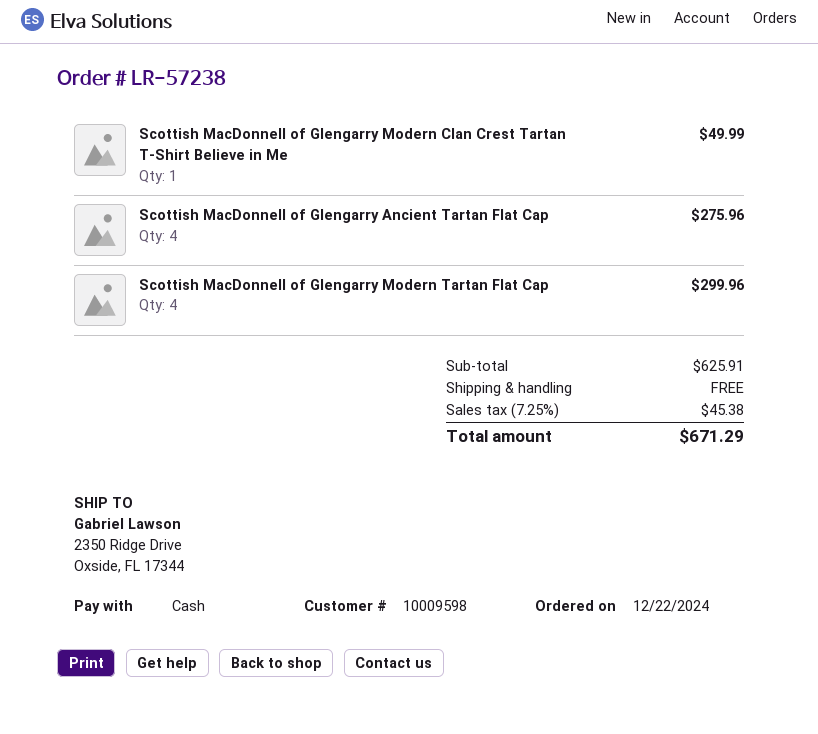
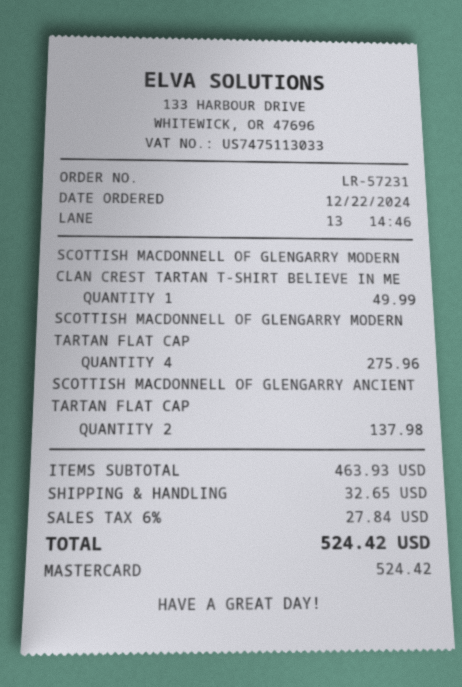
order number: LR-57238 -> LR-57231
payment method: cash -> Mastercard
Scottish MacDonnell of Glengarry Ancient Tartan Flat Cap: 4 for 275.96 -> 2 for 137.98
Scottish MacDonnell of Glengarry Modern Tartan Flat Cap: 4 for 299.96 -> 4 for 275.96
subtotal: 625.91 -> 463.93
shipping: 0.00 -> 32.65
tax: 7.25% = 45.38 -> 6% = 27.84
total: 671.29 -> 524.42

